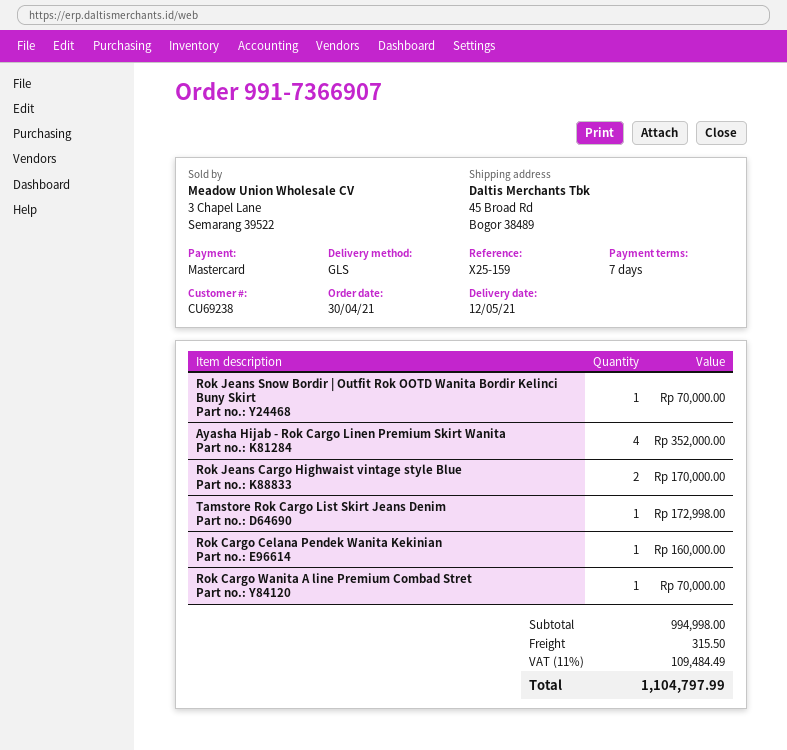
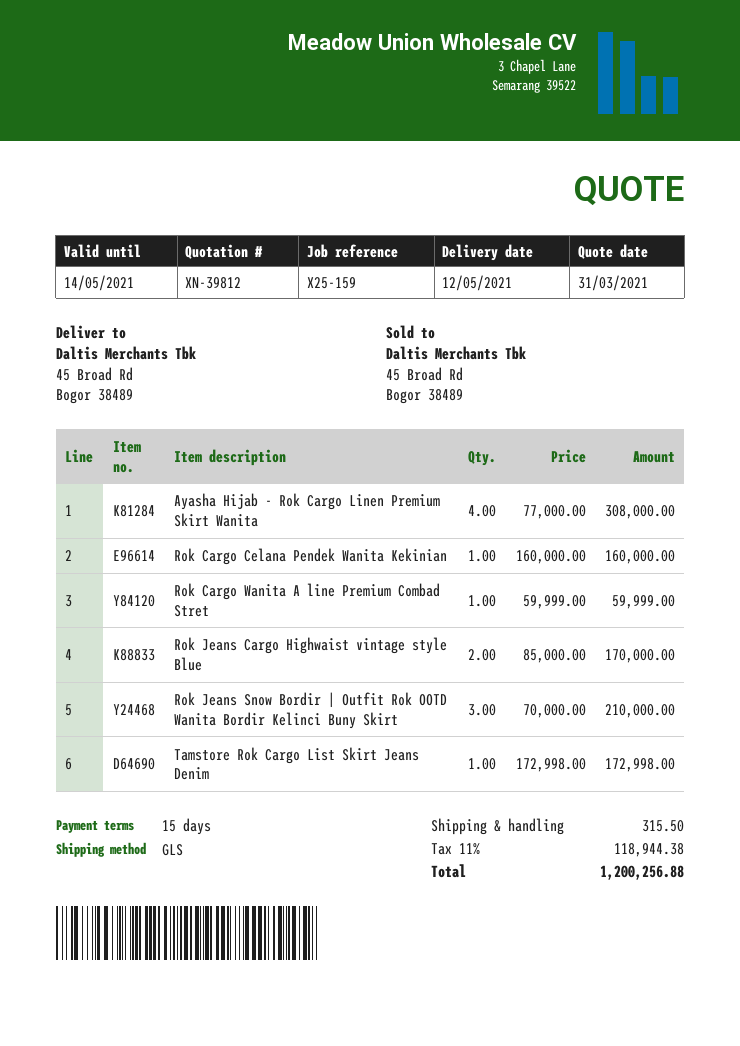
payment terms: 7 days -> 15 days
Rok Jeans Snow Bordir | Outfit Rok OOTD Wanita Bordir Kelinci Buny Skirt: 1 for 70000.00 -> 3 for 210000.00
Ayasha Hijab - Rok Cargo Linen Premium Skirt Wanita: 4 for 352000.00 -> 4 for 308000.00
Rok Cargo Wanita A line Premium Combad Stret: 1 for 70000.00 -> 1 for 59999.00
tax: 11% = 109484.49 -> 11% = 118944.38
total: 1104797.99 -> 1200256.88

